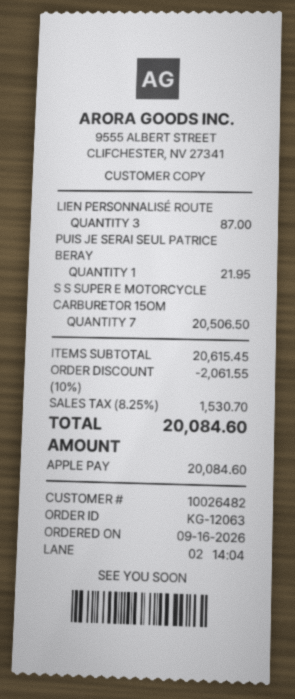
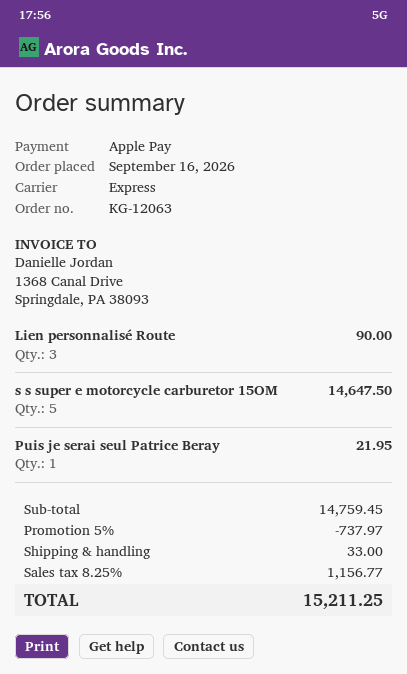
LIEN PERSONNALISÉ ROUTE: 3 for 87.00 -> 3 for 90.00
S S SUPER E MOTORCYCLE CARBURETOR 15OM: 7 for 20506.50 -> 5 for 14647.50
subtotal: 20615.45 -> 14759.45
discount: 10% = 2061.55 -> 5% = 737.97
shipping: none -> 33.00
tax: 8.25% = 1530.70 -> 8.25% = 1156.77
total: 20084.60 -> 15211.25

